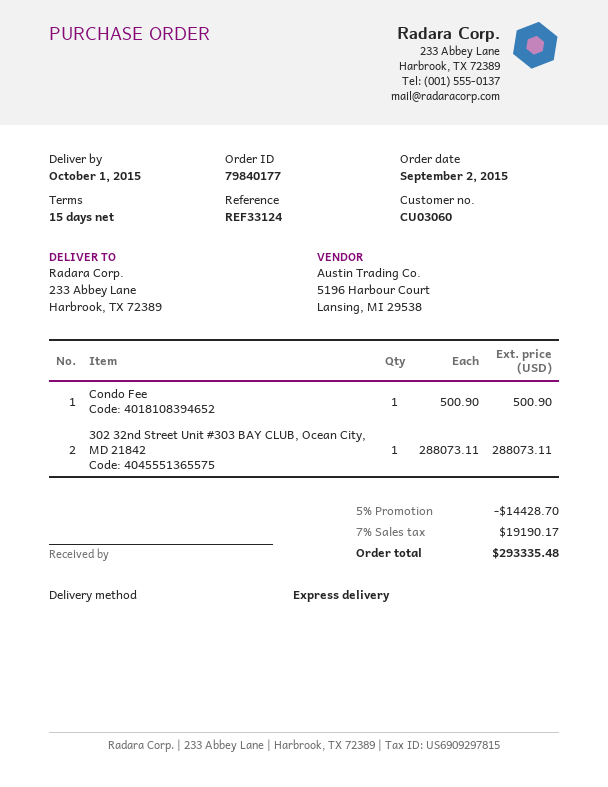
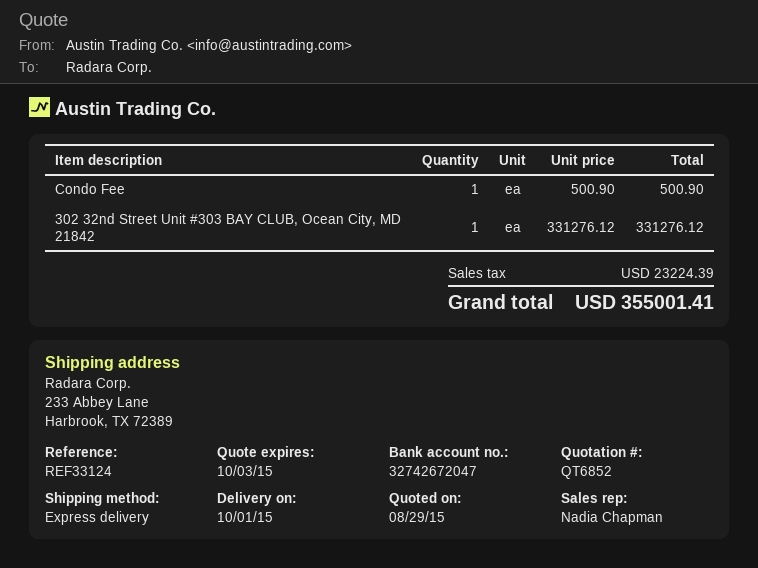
302 32nd Street Unit #303 BAY CLUB, Ocean City, MD 21842: 1 x 288073.11 = 288073.11 -> 1 x 331276.12 = 331276.12
discount: 5% = 14428.70 -> none
tax: 19190.17 -> 23224.39
total: 293335.48 -> 355001.41

